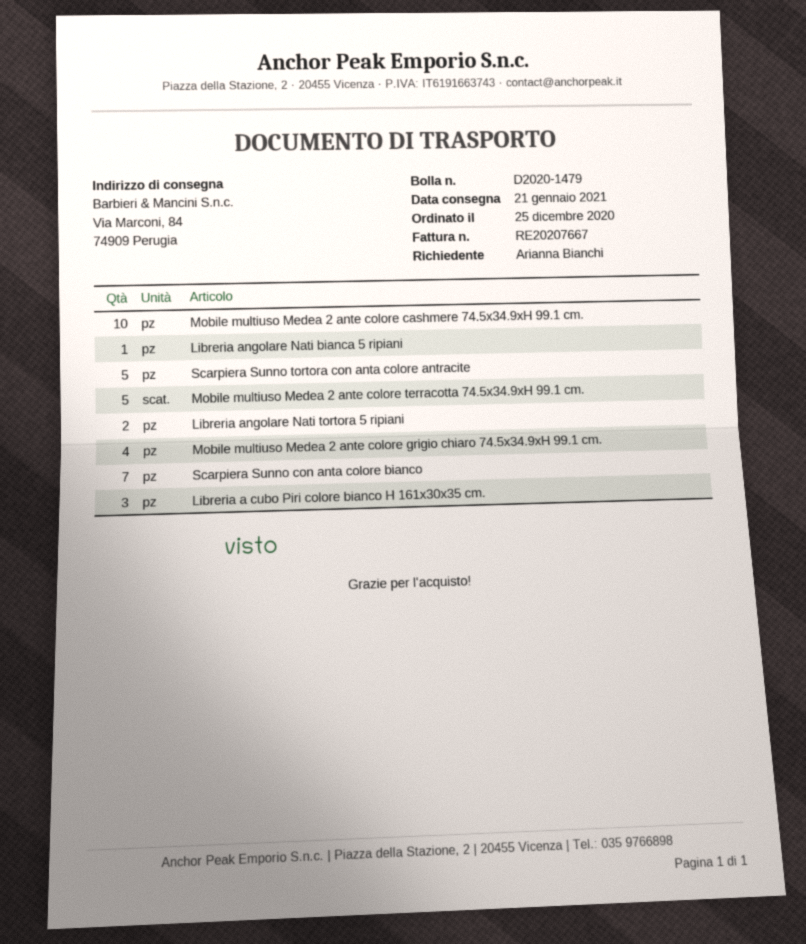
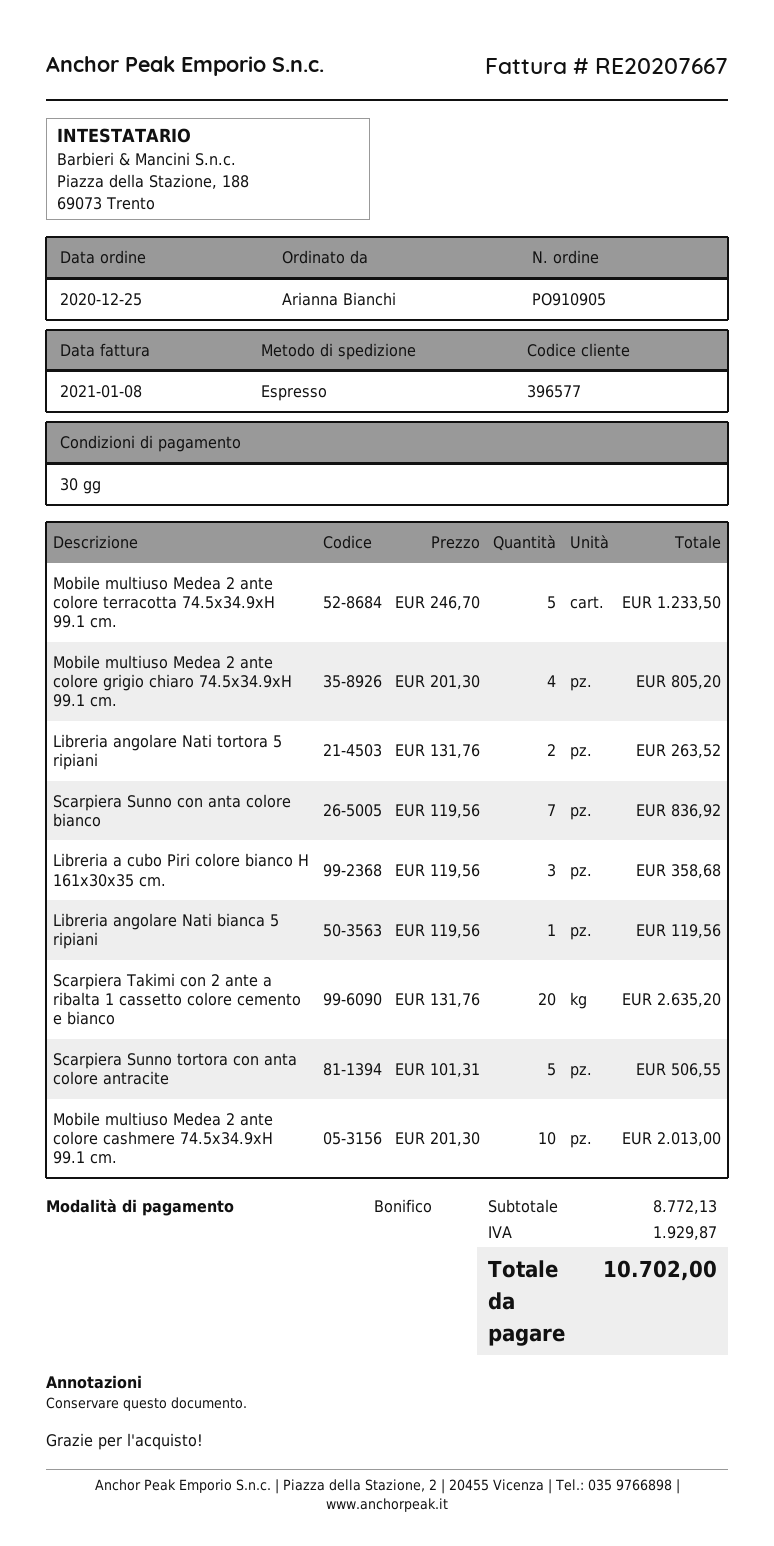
Scarpiera Takimi con 2 ante a ribalta 1 cassetto colore cemento e bianco: none -> 20

